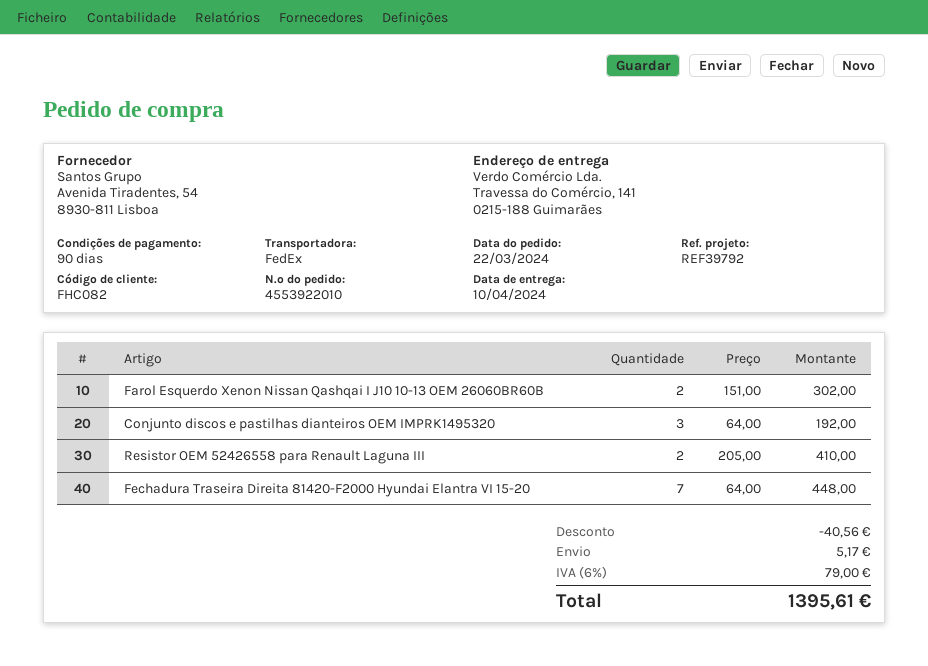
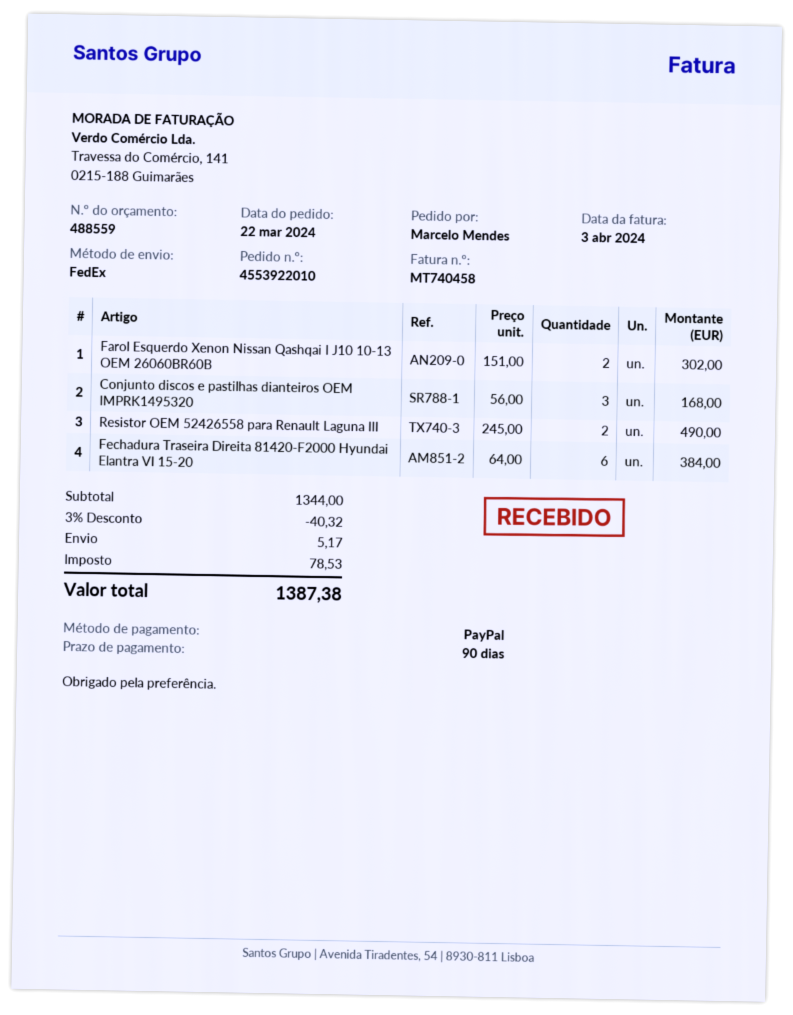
Conjunto discos e pastilhas dianteiros OEM IMPRK1495320: 3 x 64.00 = 192.00 -> 3 x 56.00 = 168.00
Resistor OEM 52426558 para Renault Laguna III: 2 x 205.00 = 410.00 -> 2 x 245.00 = 490.00
Fechadura Traseira Direita 81420-F2000 Hyundai Elantra VI 15-20: 7 x 64.00 = 448.00 -> 6 x 64.00 = 384.00
discount: 40.56 -> 40.32
tax: 79.00 -> 78.53
total: 1395.61 -> 1387.38

